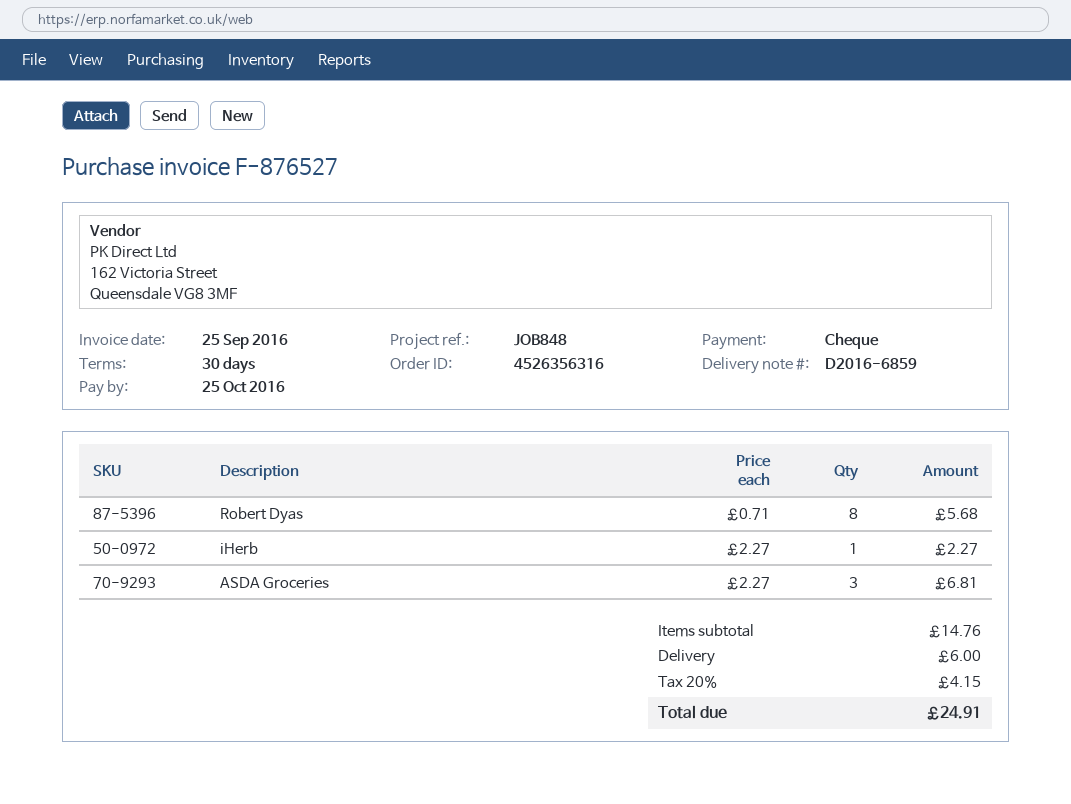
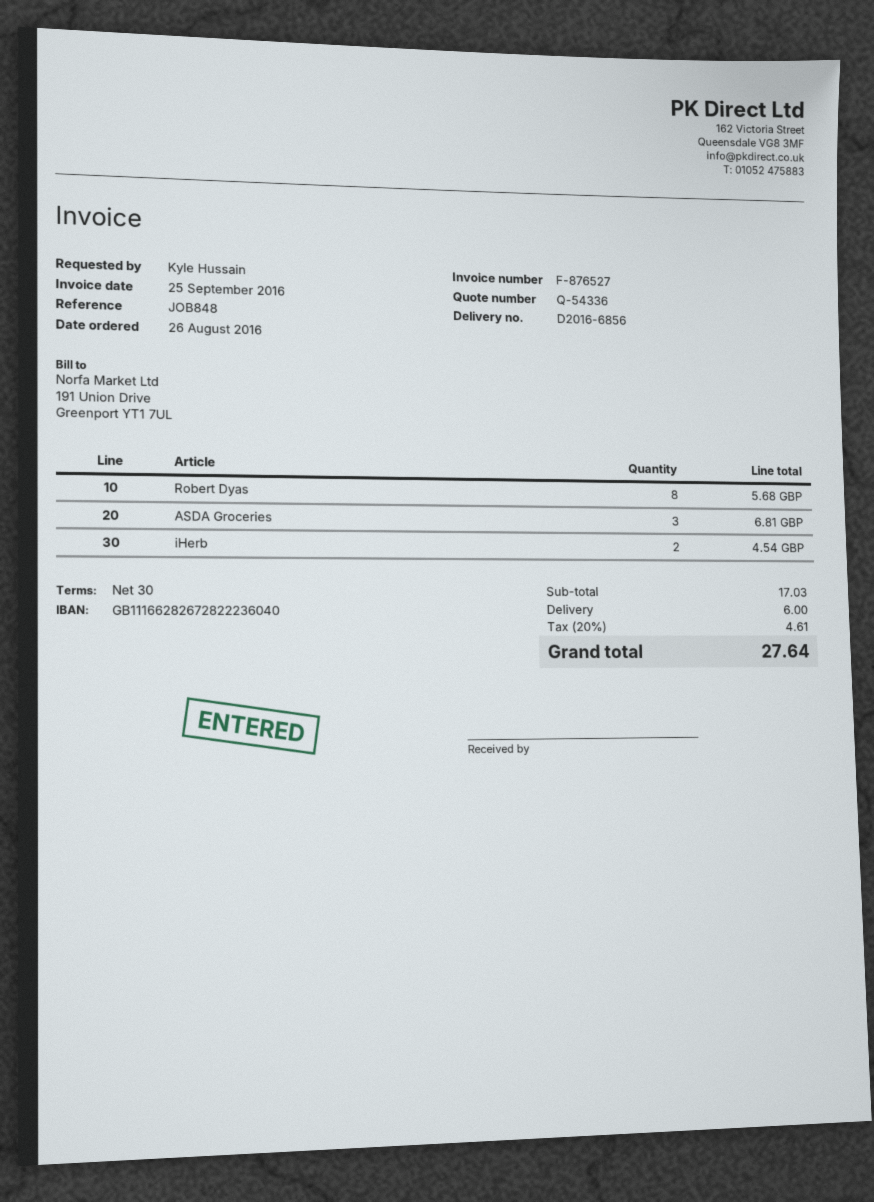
delivery note number: D2016-6859 -> D2016-6856
iHerb: 1 for 2.27 -> 2 for 4.54
subtotal: 14.76 -> 17.03
tax: 20% = 4.15 -> 20% = 4.61
total: 24.91 -> 27.64

